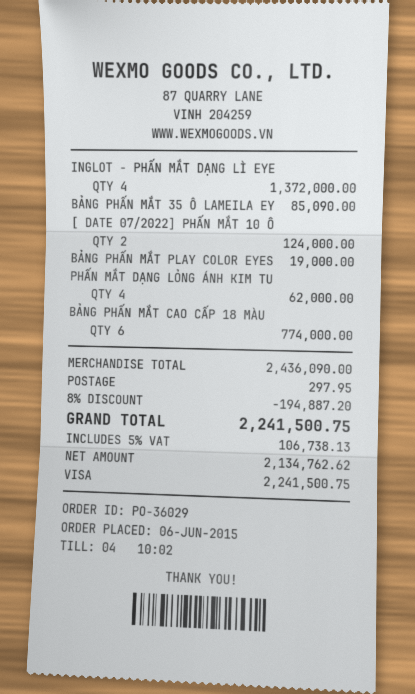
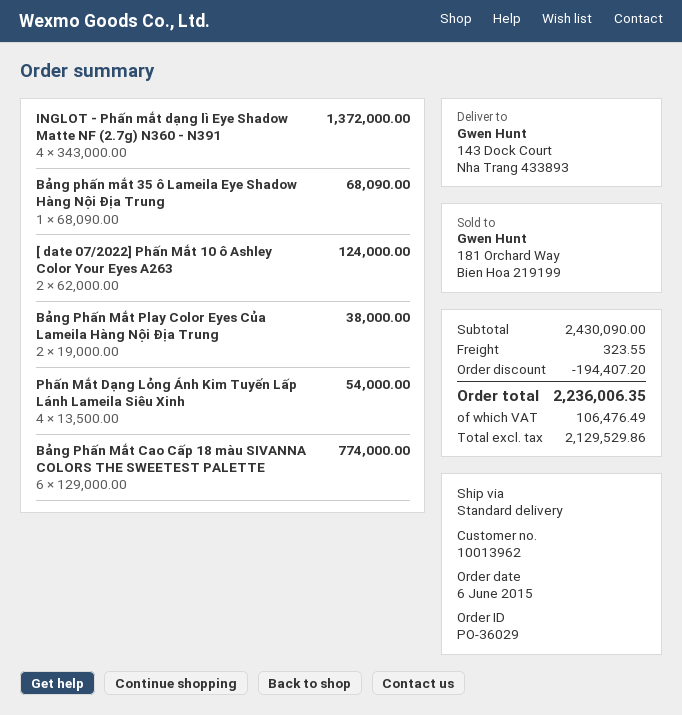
BẢNG PHẤN MẮT 35 Ô LAMEILA EY: 1 for 85090.00 -> 1 for 68090.00
BẢNG PHẤN MẮT PLAY COLOR EYES: 1 for 19000.00 -> 2 for 38000.00
PHẤN MẮT DẠNG LỎNG ÁNH KIM TU: 4 for 62000.00 -> 4 for 54000.00
subtotal: 2436090.00 -> 2430090.00
discount: 194887.20 -> 194407.20
shipping: 297.95 -> 323.55
net: 2134762.62 -> 2129529.86
tax: 106738.13 -> 106476.49
total: 2241500.75 -> 2236006.35

